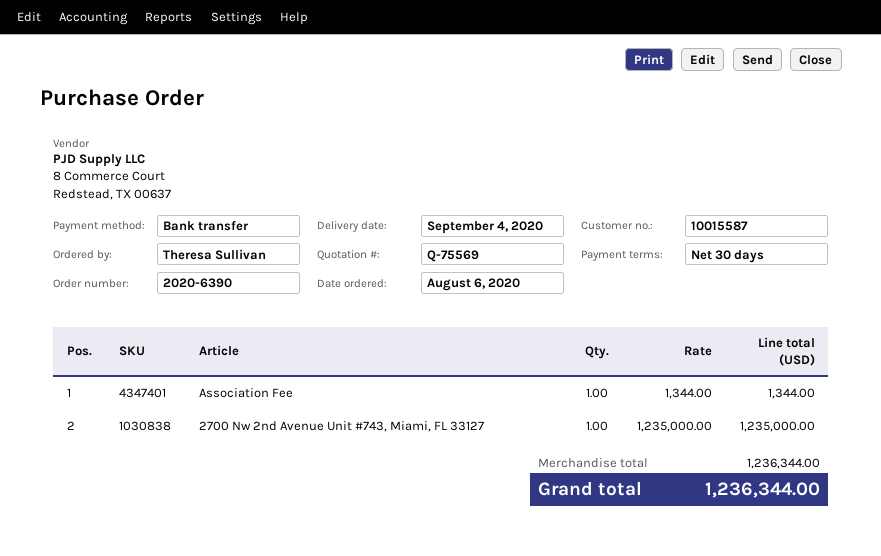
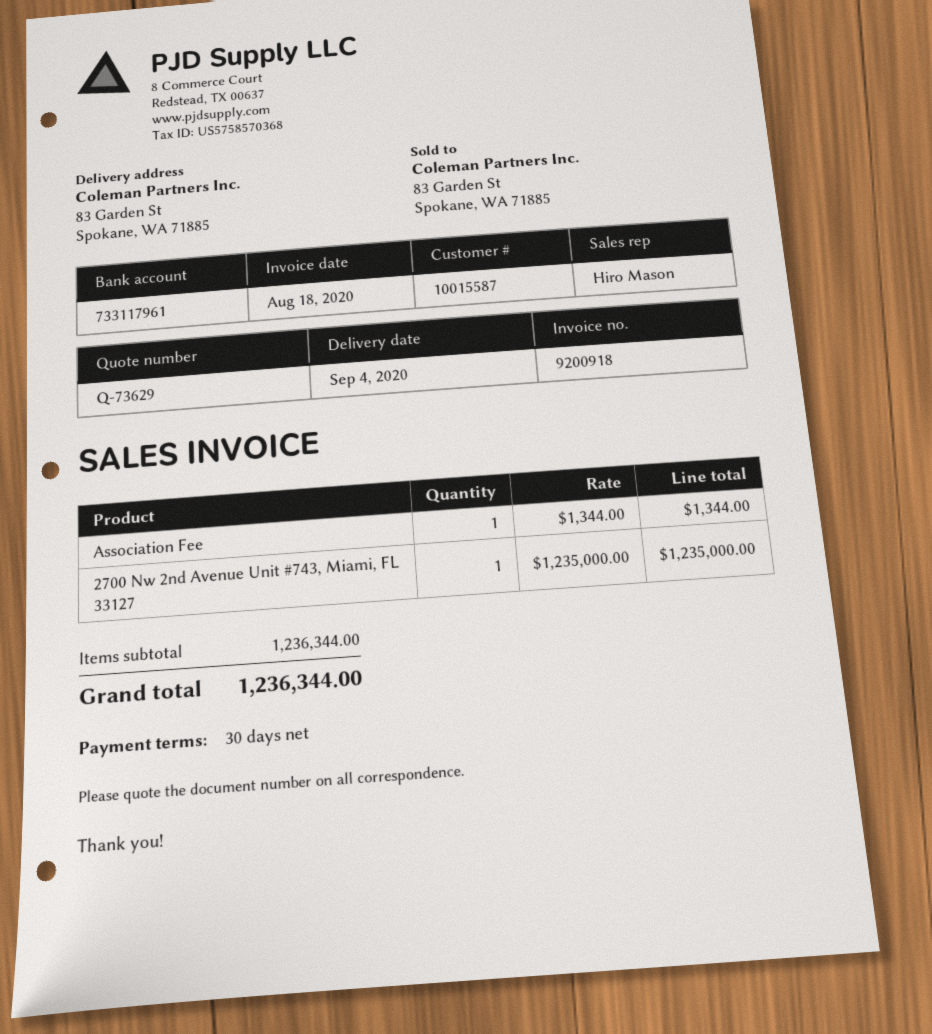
quote number: Q-75569 -> Q-73629

